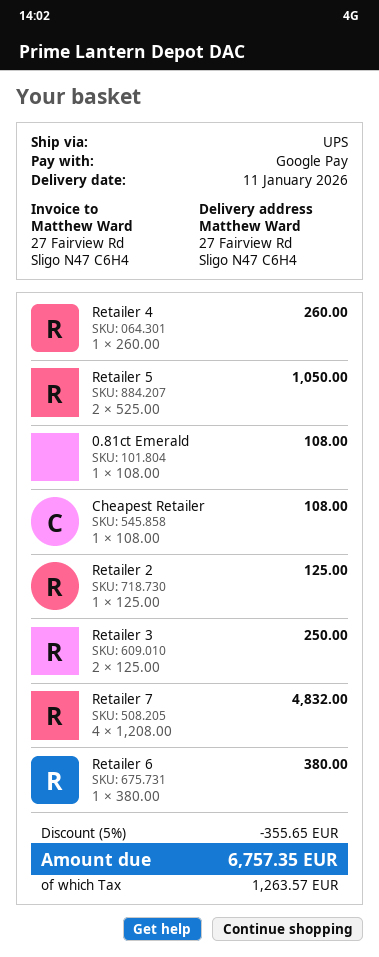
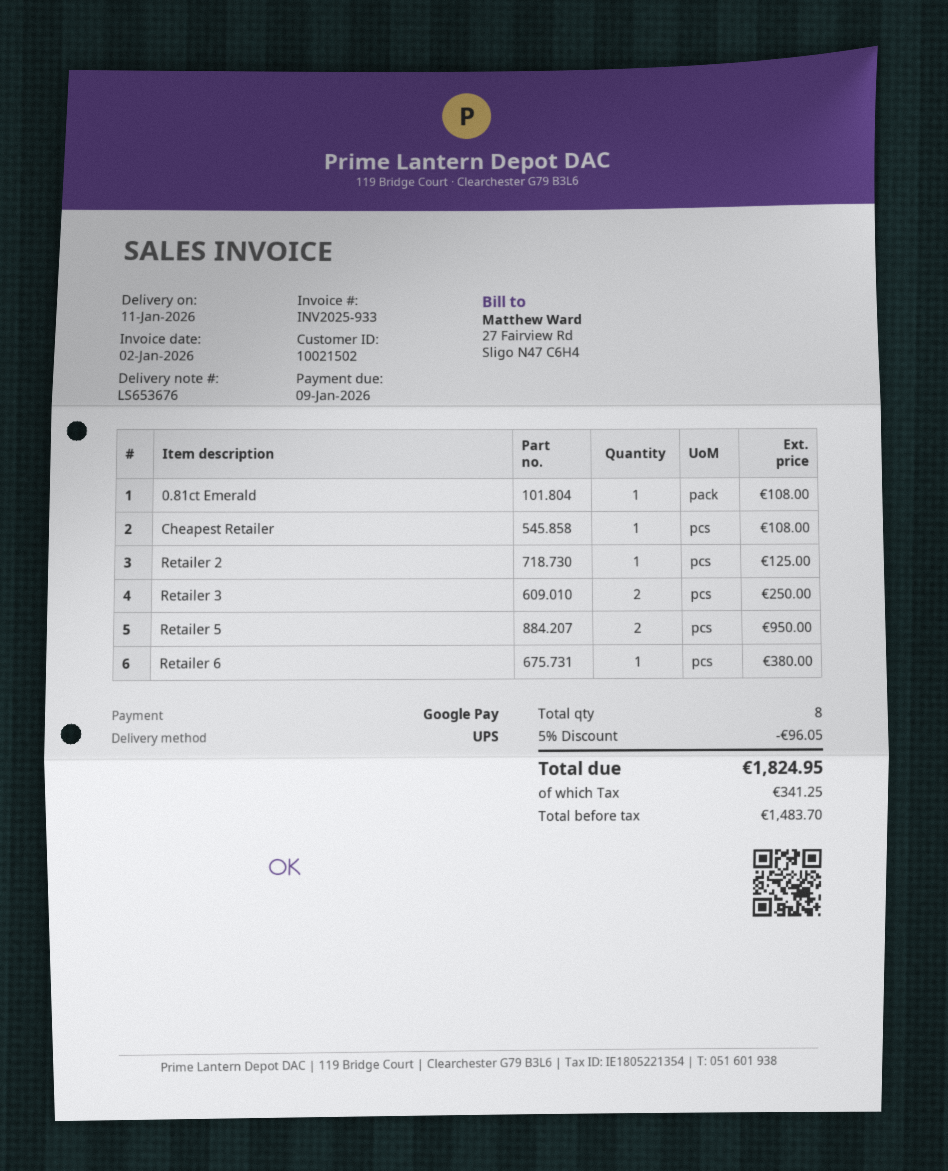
Retailer 4: 1 for 260.00 -> none
Retailer 5: 2 for 1050.00 -> 2 for 950.00
Retailer 7: 4 for 4832.00 -> none
discount: 5% = 355.65 -> 5% = 96.05
tax: 1263.57 -> 341.25
total: 6757.35 -> 1824.95

